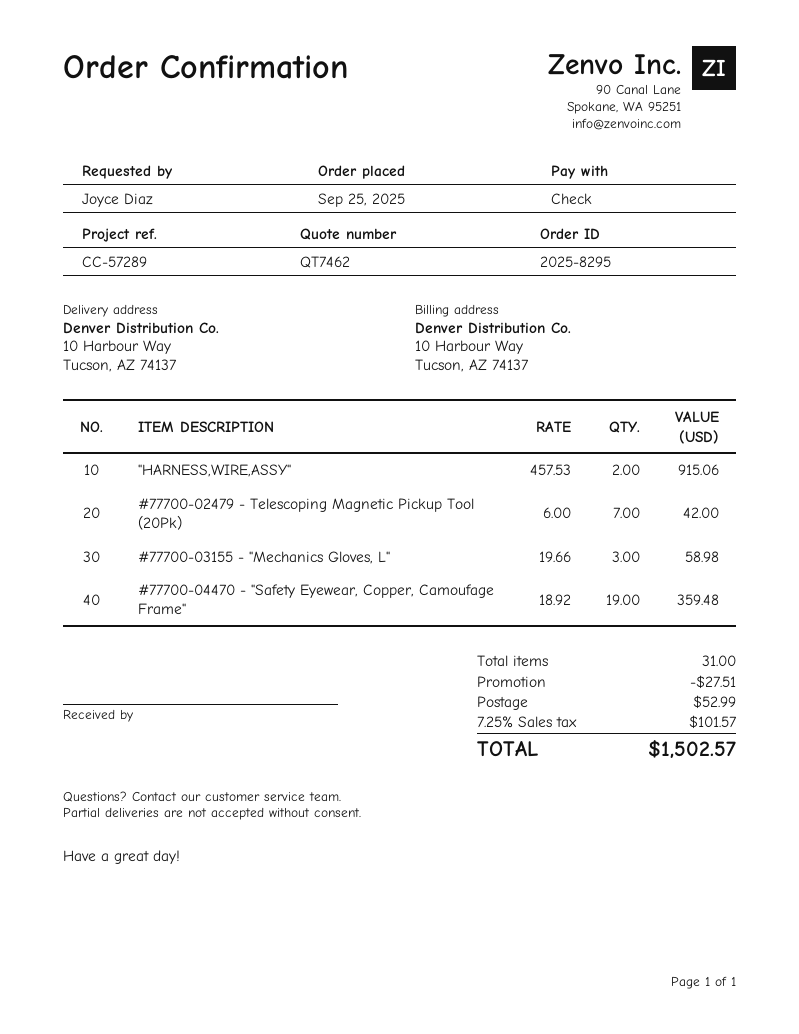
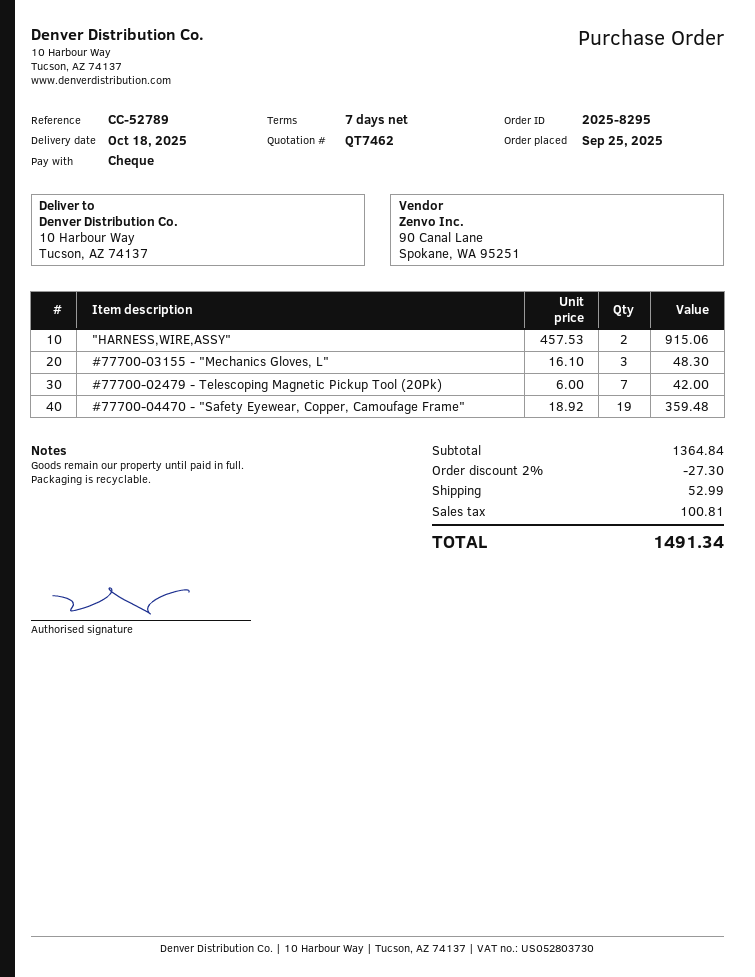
reference: CC-57289 -> CC-52789
#77700-03155 - "Mechanics Gloves, L": 3 x 19.66 = 58.98 -> 3 x 16.10 = 48.30
discount: 27.51 -> 27.30
tax: 101.57 -> 100.81
total: 1502.57 -> 1491.34

